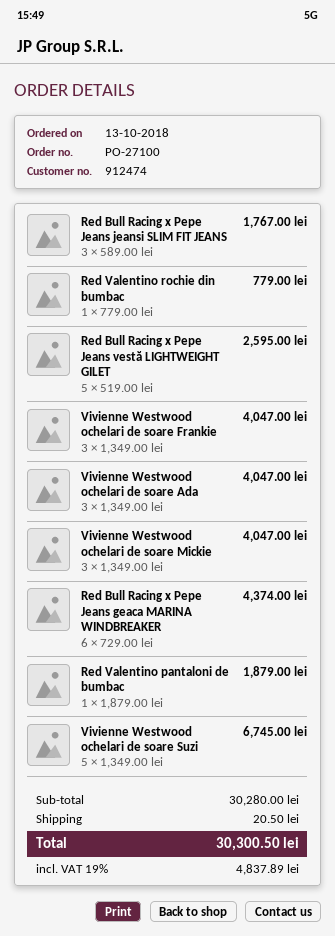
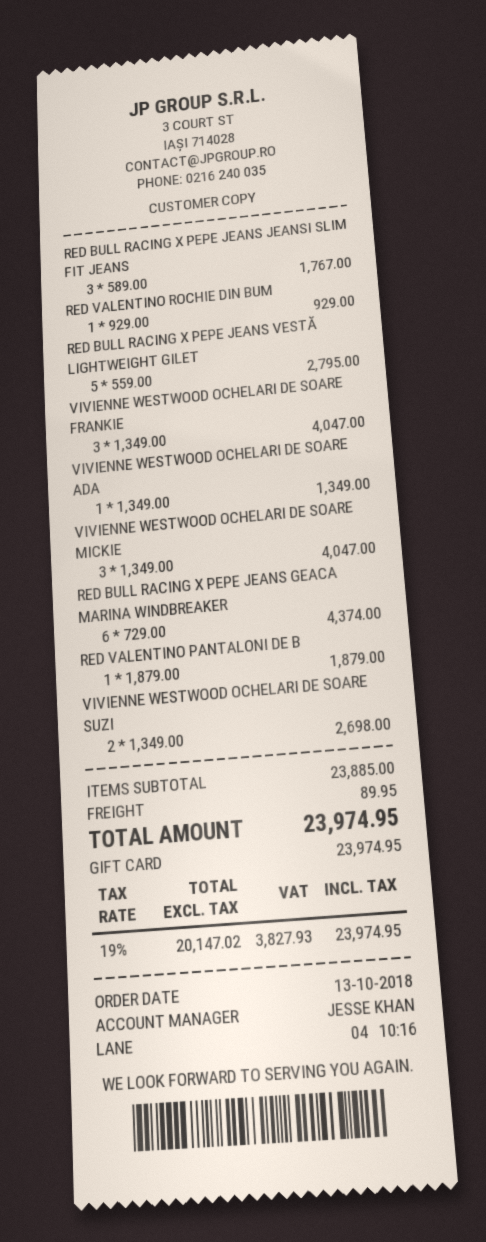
Red Valentino rochie din bumbac: 1 x 779.00 = 779.00 -> 1 x 929.00 = 929.00
Red Bull Racing x Pepe Jeans vestă LIGHTWEIGHT GILET: 5 x 519.00 = 2595.00 -> 5 x 559.00 = 2795.00
Vivienne Westwood ochelari de soare Ada: 3 x 1349.00 = 4047.00 -> 1 x 1349.00 = 1349.00
Vivienne Westwood ochelari de soare Suzi: 5 x 1349.00 = 6745.00 -> 2 x 1349.00 = 2698.00
subtotal: 30280.00 -> 23885.00
shipping: 20.50 -> 89.95
tax: 19% = 4837.89 -> 19% = 3827.93
total: 30300.50 -> 23974.95

